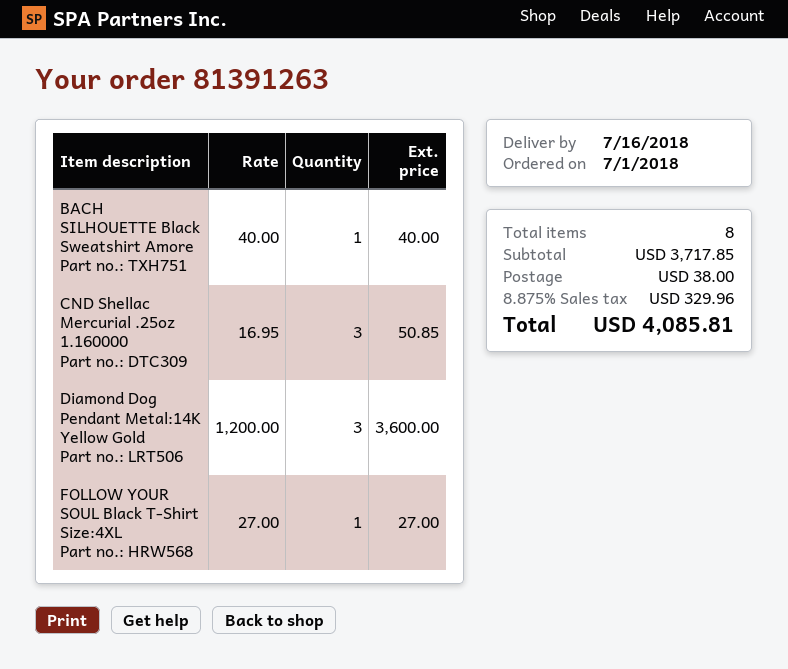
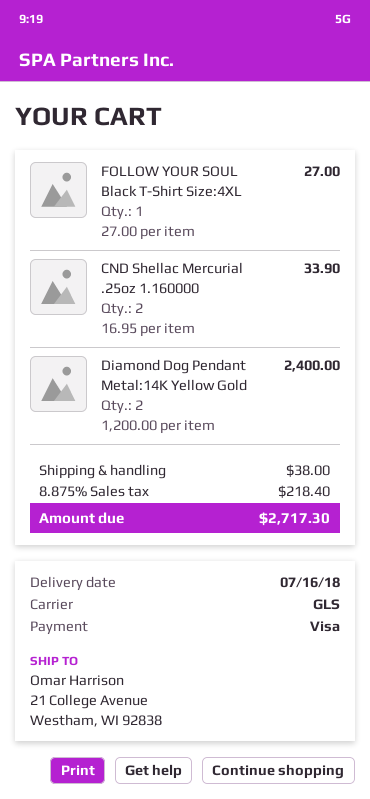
BACH SILHOUETTE Black Sweatshirt Amore: 1 x 40.00 = 40.00 -> none
CND Shellac Mercurial .25oz 1.160000: 3 x 16.95 = 50.85 -> 2 x 16.95 = 33.90
Diamond Dog Pendant Metal:14K Yellow Gold: 3 x 1200.00 = 3600.00 -> 2 x 1200.00 = 2400.00
tax: 8.875% = 329.96 -> 8.875% = 218.40
total: 4085.81 -> 2717.30

